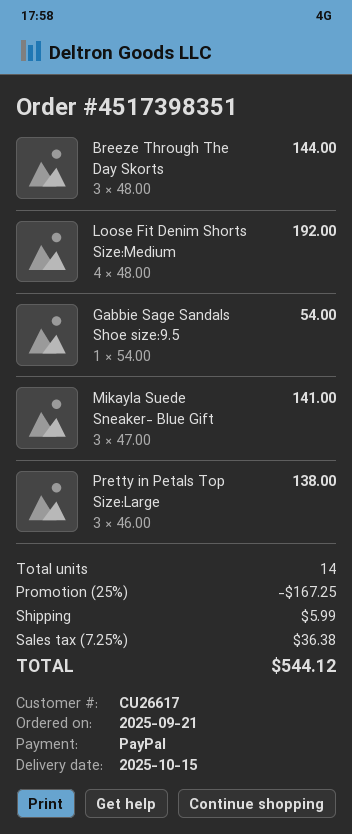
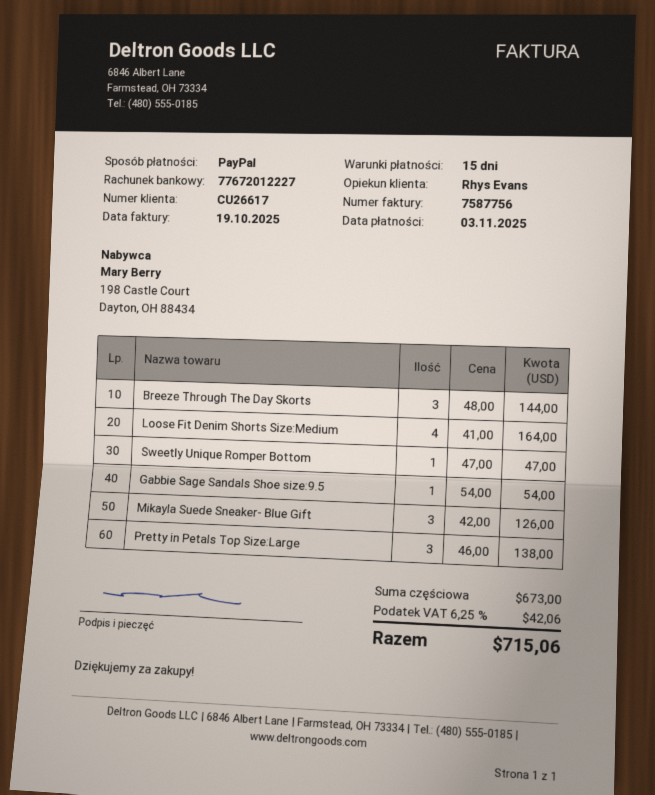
Loose Fit Denim Shorts Size:Medium: 4 x 48.00 = 192.00 -> 4 x 41.00 = 164.00
Mikayla Suede Sneaker- Blue Gift: 3 x 47.00 = 141.00 -> 3 x 42.00 = 126.00
Sweetly Unique Romper Bottom: none -> 1 x 47.00 = 47.00
discount: 25% = 167.25 -> none
shipping: 5.99 -> none
tax: 7.25% = 36.38 -> 6.25% = 42.06
total: 544.12 -> 715.06

